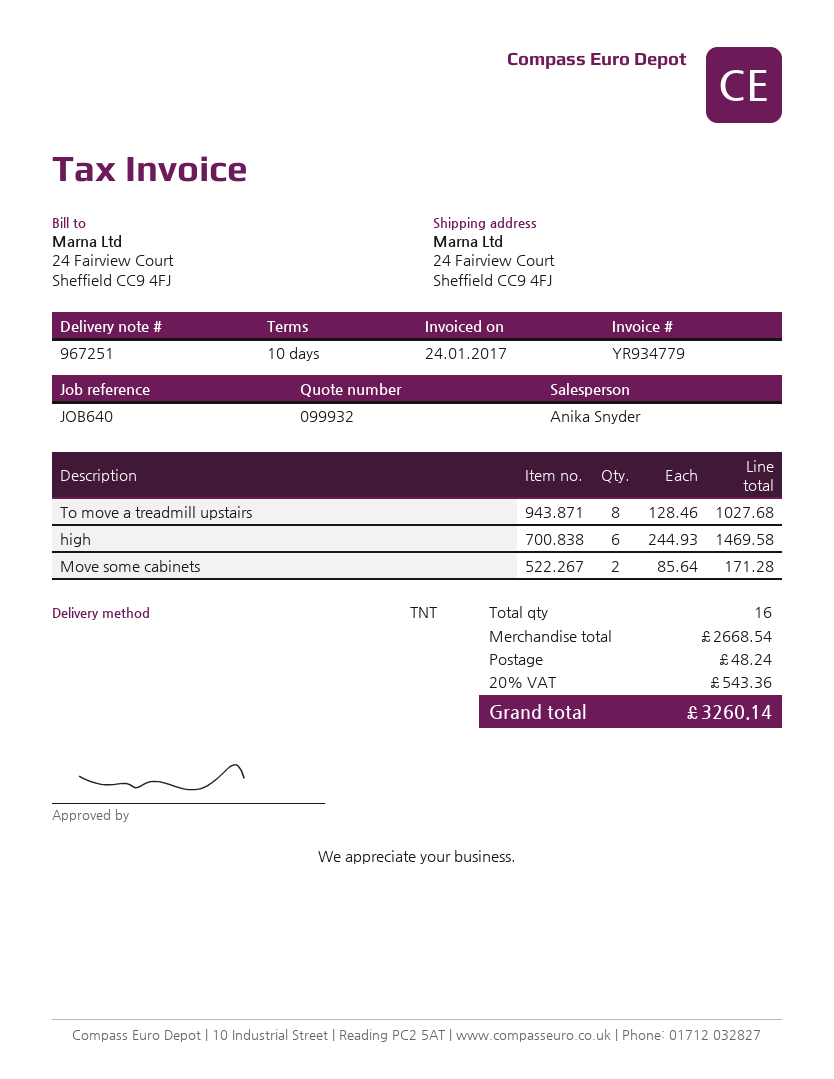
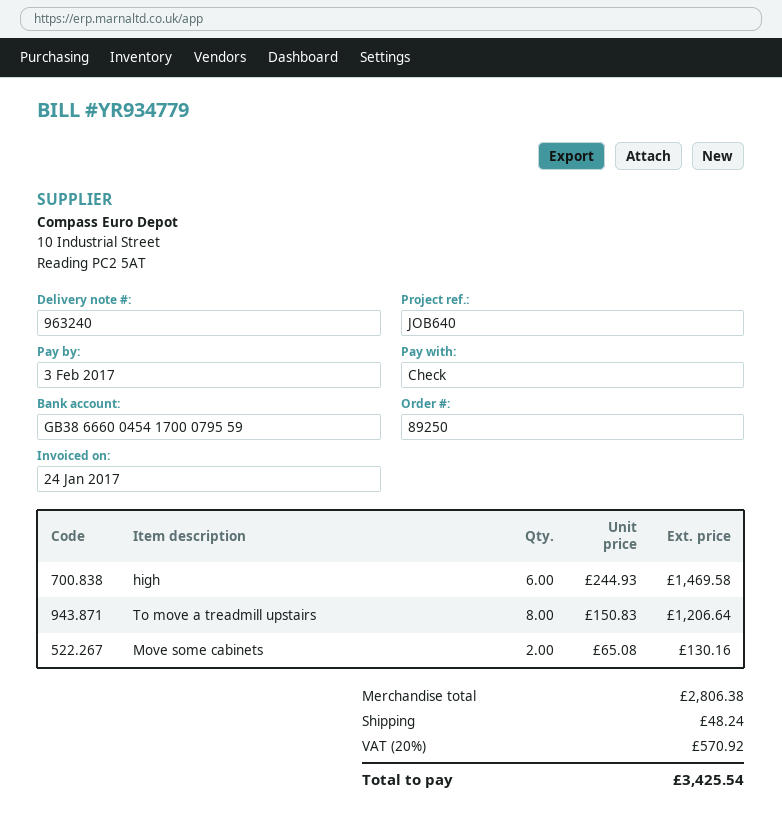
delivery note number: 967251 -> 963240
To move a treadmill upstairs: 8 x 128.46 = 1027.68 -> 8 x 150.83 = 1206.64
Move some cabinets: 2 x 85.64 = 171.28 -> 2 x 65.08 = 130.16
subtotal: 2668.54 -> 2806.38
tax: 20% = 543.36 -> 20% = 570.92
total: 3260.14 -> 3425.54

